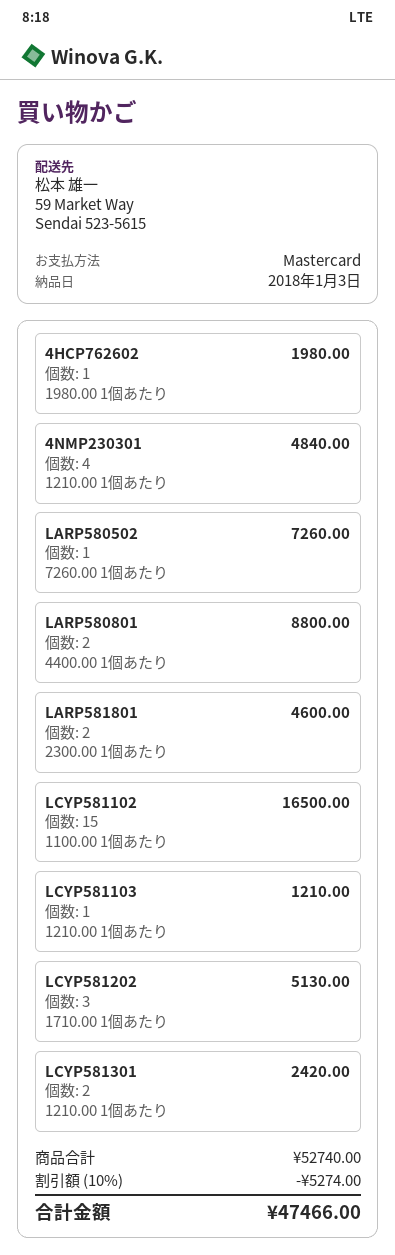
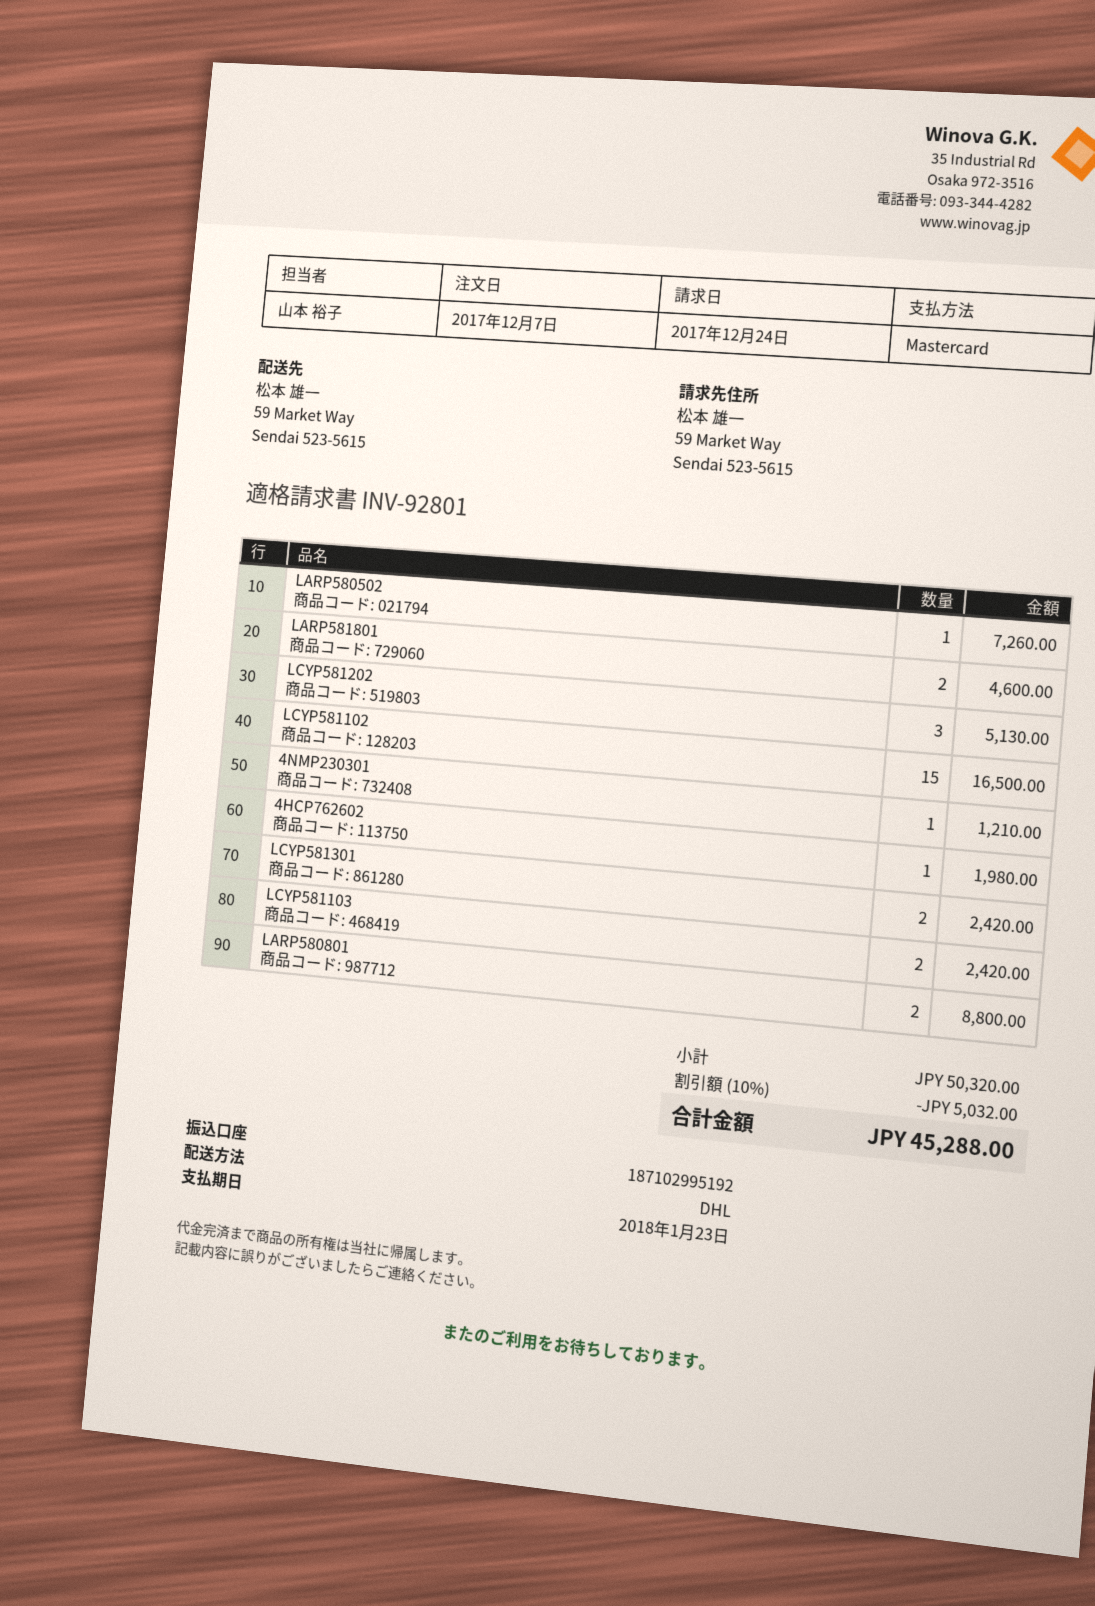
4NMP230301: 4 for 4840.00 -> 1 for 1210.00
LCYP581103: 1 for 1210.00 -> 2 for 2420.00
subtotal: 52740.00 -> 50320.00
discount: 10% = 5274.00 -> 10% = 5032.00
total: 47466.00 -> 45288.00

